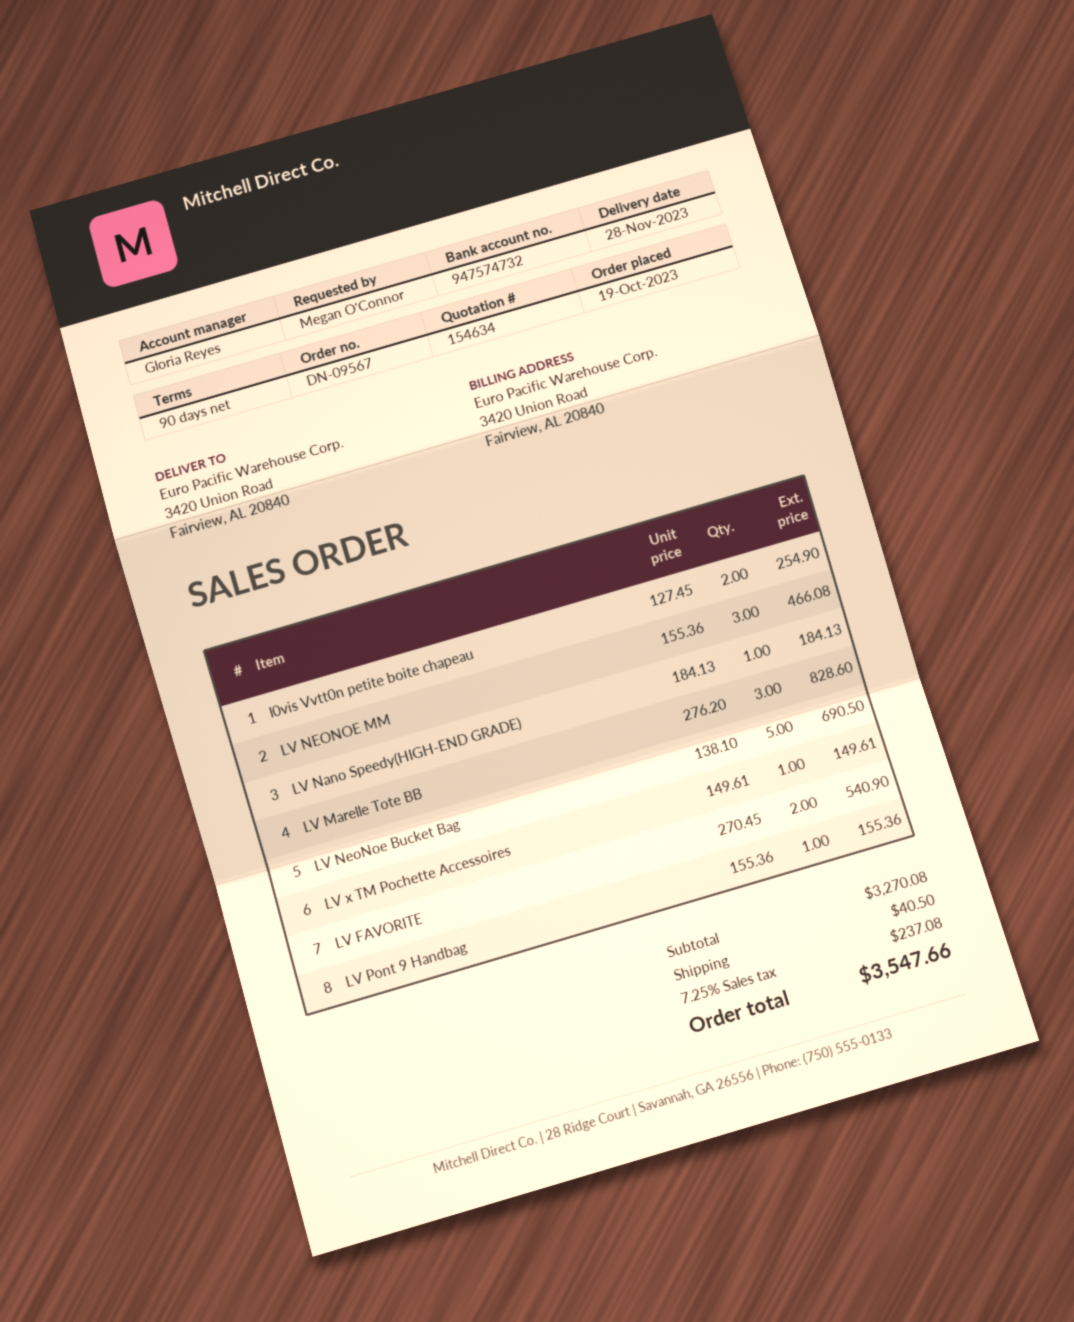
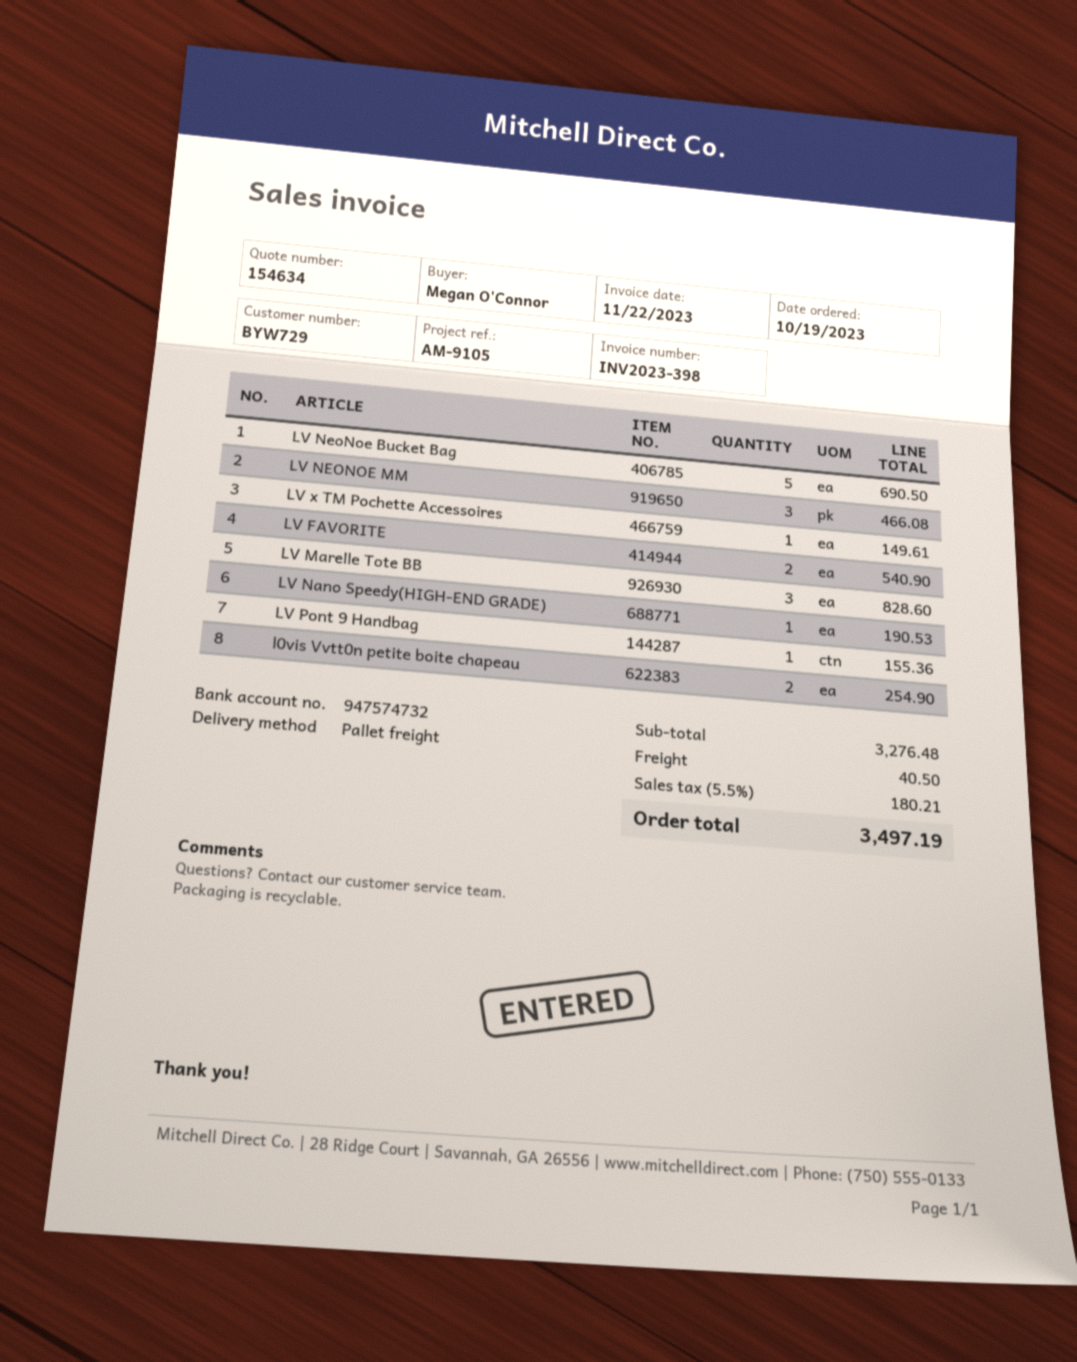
LV Nano Speedy(HIGH-END GRADE): 1 for 184.13 -> 1 for 190.53
subtotal: 3270.08 -> 3276.48
tax: 7.25% = 237.08 -> 5.5% = 180.21
total: 3547.66 -> 3497.19

